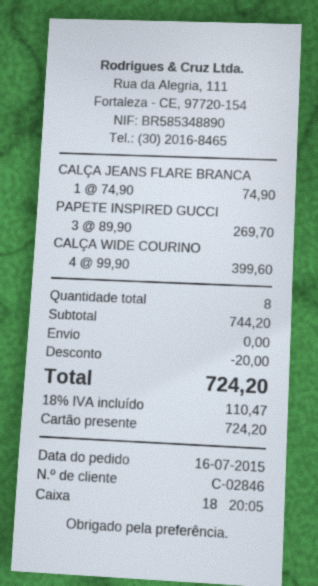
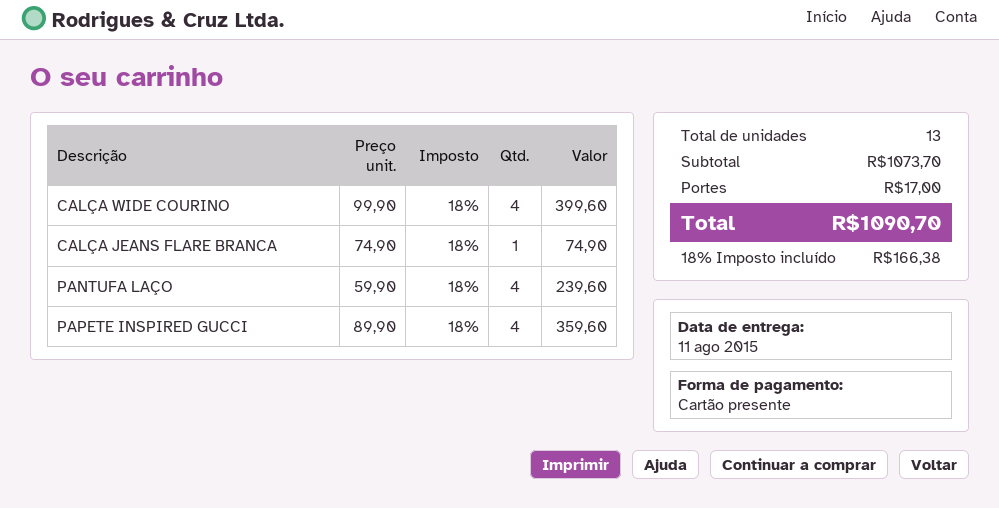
PAPETE INSPIRED GUCCI: 3 x 89.90 = 269.70 -> 4 x 89.90 = 359.60
PANTUFA LAÇO: none -> 4 x 59.90 = 239.60
total quantity: 8 -> 13
subtotal: 744.20 -> 1073.70
discount: 20.00 -> none
shipping: 0.00 -> 17.00
tax: 18% = 110.47 -> 18% = 166.38
total: 724.20 -> 1090.70

